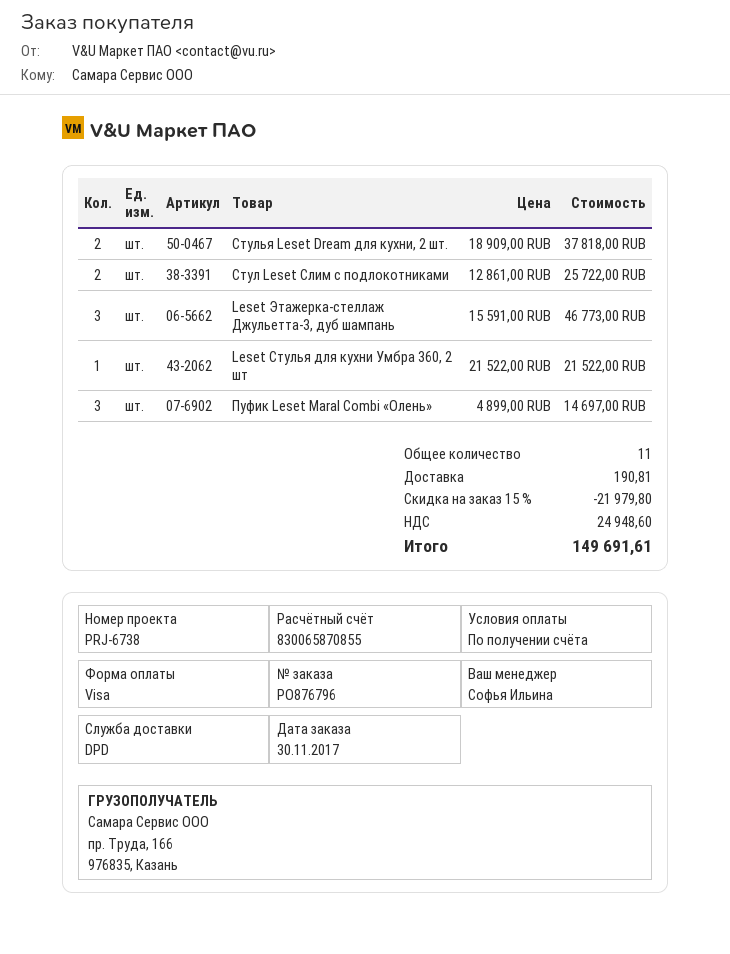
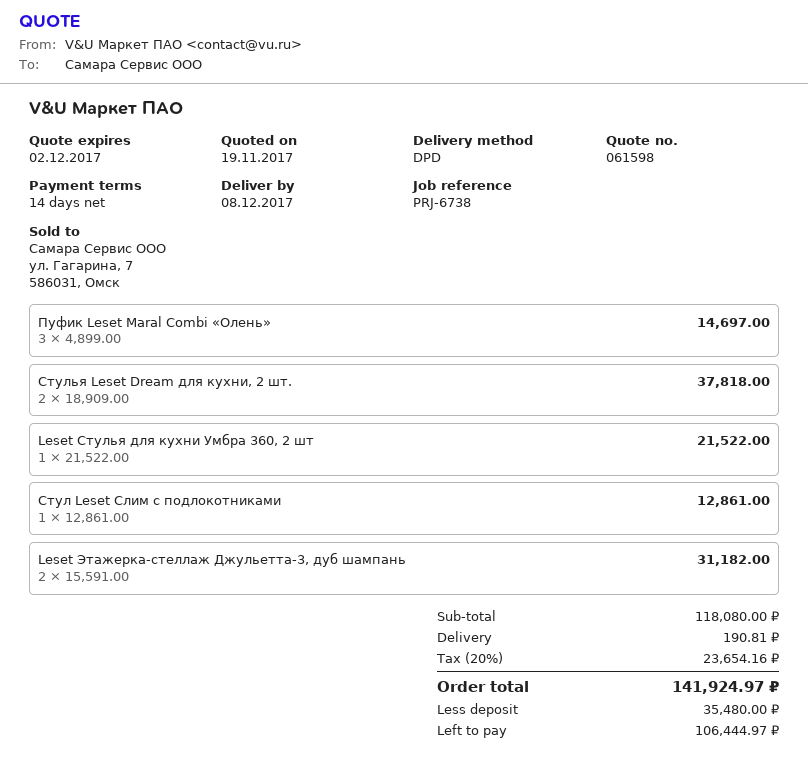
payment terms: on receipt -> 14 days
Стул Leset Слим с подлокотниками: 2 x 12861.00 = 25722.00 -> 1 x 12861.00 = 12861.00
Leset Этажерка-стеллаж Джульетта-3, дуб шампань: 3 x 15591.00 = 46773.00 -> 2 x 15591.00 = 31182.00
discount: 15% = 21979.80 -> none
tax: 24948.60 -> 23654.16
total: 149691.61 -> 141924.97

